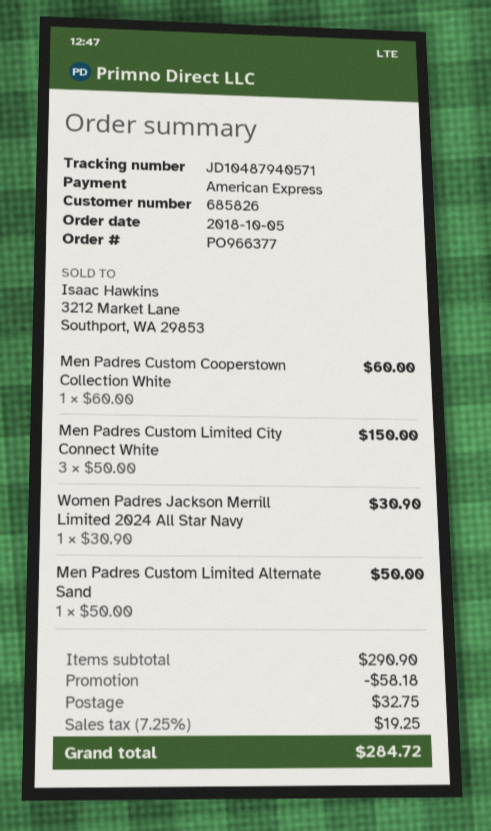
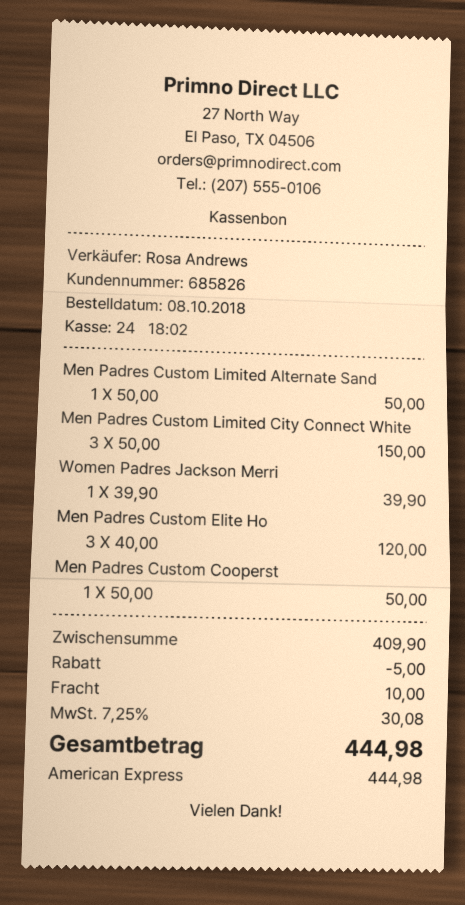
order date: 2018-10-05 -> 2018-10-08
Men Padres Custom Cooperstown Collection White: 1 x 60.00 = 60.00 -> 1 x 50.00 = 50.00
Women Padres Jackson Merrill Limited 2024 All Star Navy: 1 x 30.90 = 30.90 -> 1 x 39.90 = 39.90
Men Padres Custom Elite Ho: none -> 3 x 40.00 = 120.00
subtotal: 290.90 -> 409.90
discount: 58.18 -> 5.00
shipping: 32.75 -> 10.00
tax: 7.25% = 19.25 -> 7.25% = 30.08
total: 284.72 -> 444.98

